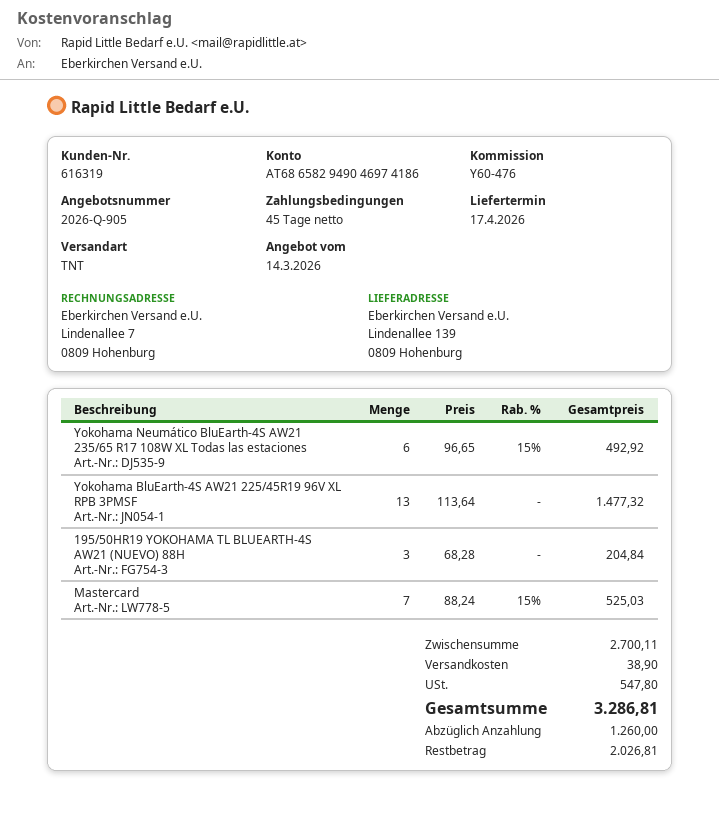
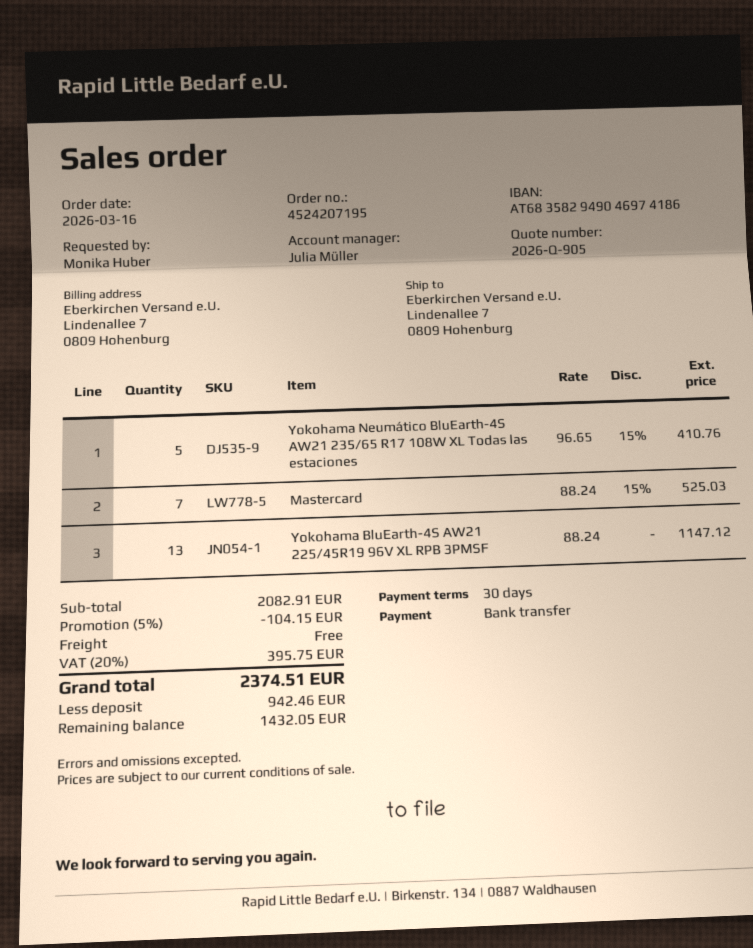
payment terms: 45 days -> 30 days
bank account: AT686582949046974186 -> AT683582949046974186
ship to: Lindenallee 139, 0809 Hohenburg -> Lindenallee 7, 0809 Hohenburg
Yokohama Neumático BluEarth-4S AW21 235/65 R17 108W XL Todas las estaciones: 6 x 96.65 - 15% = 492.92 -> 5 x 96.65 - 15% = 410.76
Yokohama BluEarth-4S AW21 225/45R19 96V XL RPB 3PMSF: 13 x 113.64 = 1477.32 -> 13 x 88.24 = 1147.12
195/50HR19 YOKOHAMA TL BLUEARTH-4S AW21 (NUEVO) 88H: 3 x 68.28 = 204.84 -> none
subtotal: 2700.11 -> 2082.91
discount: none -> 5% = 104.15
shipping: 38.90 -> 0.00
tax: 547.80 -> 395.75
total: 3286.81 -> 2374.51
deposit: 1260.00 -> 942.46
balance: 2026.81 -> 1432.05

